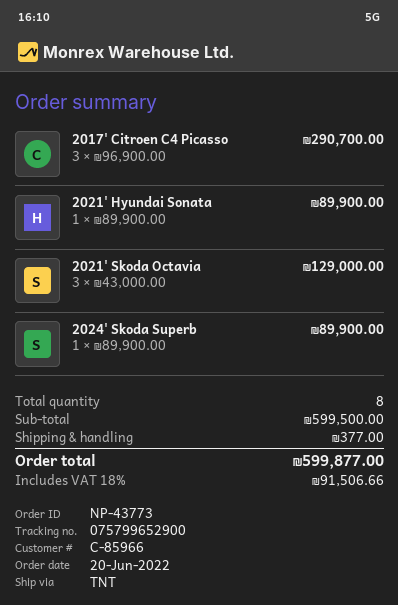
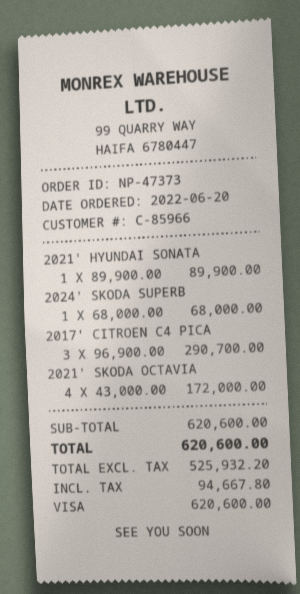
order number: NP-43773 -> NP-47373
2021' Skoda Octavia: 3 x 43000.00 = 129000.00 -> 4 x 43000.00 = 172000.00
2024' Skoda Superb: 1 x 89900.00 = 89900.00 -> 1 x 68000.00 = 68000.00
subtotal: 599500.00 -> 620600.00
shipping: 377.00 -> none
tax: 91506.66 -> 94667.80
total: 599877.00 -> 620600.00

